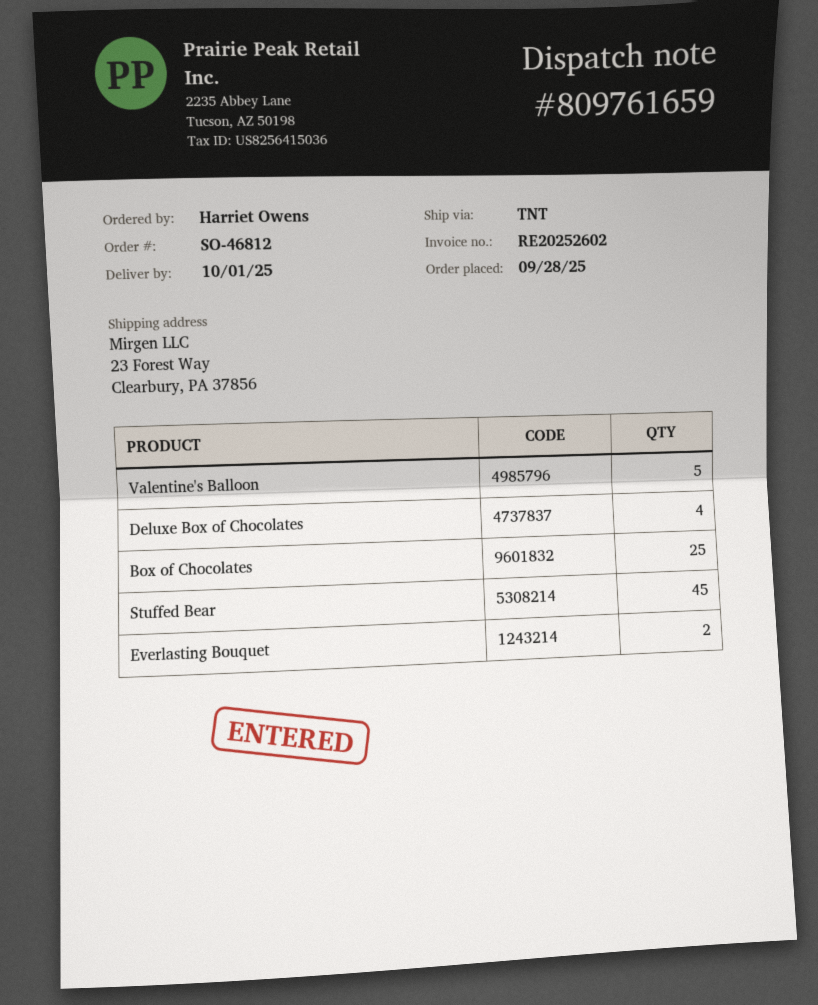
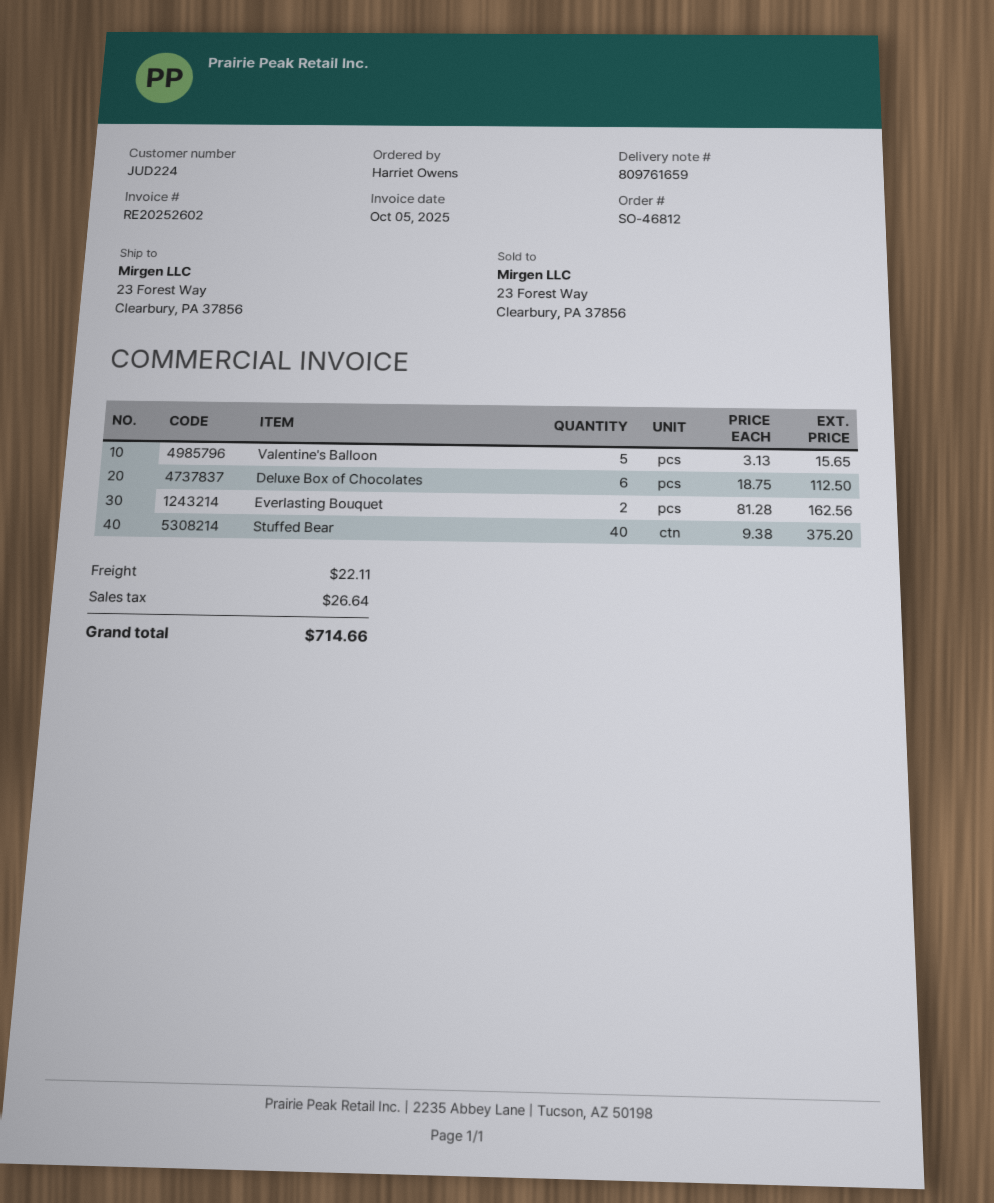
Deluxe Box of Chocolates: 4 -> 6
Box of Chocolates: 25 -> none
Stuffed Bear: 45 -> 40

